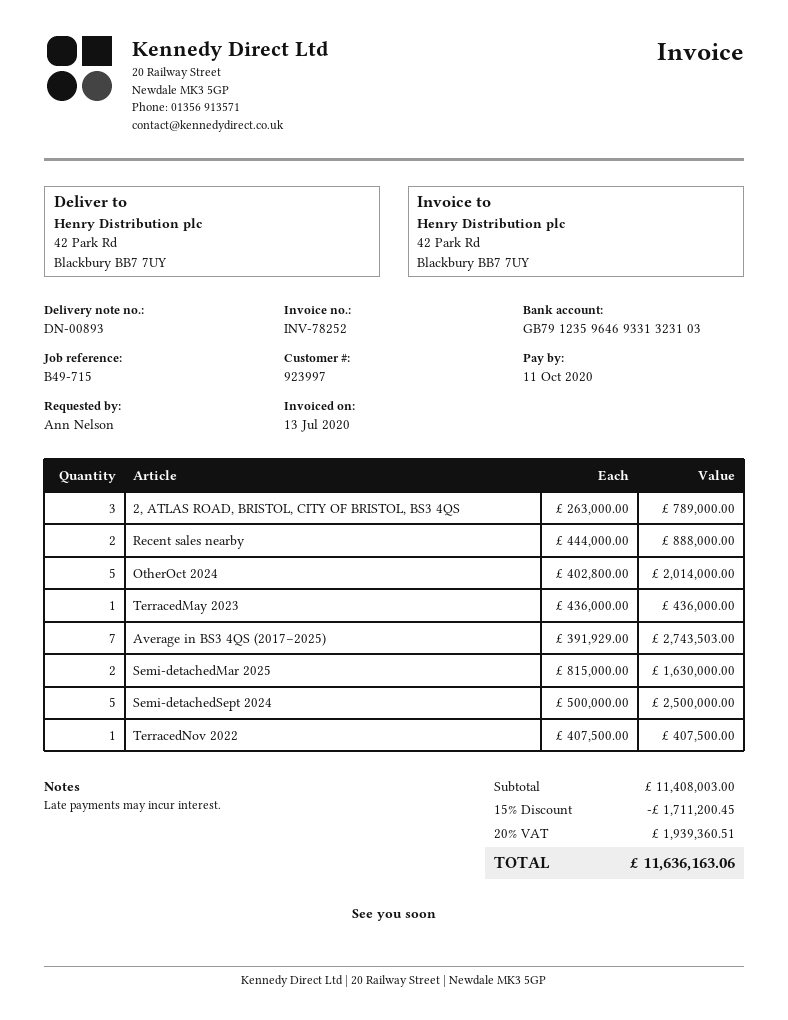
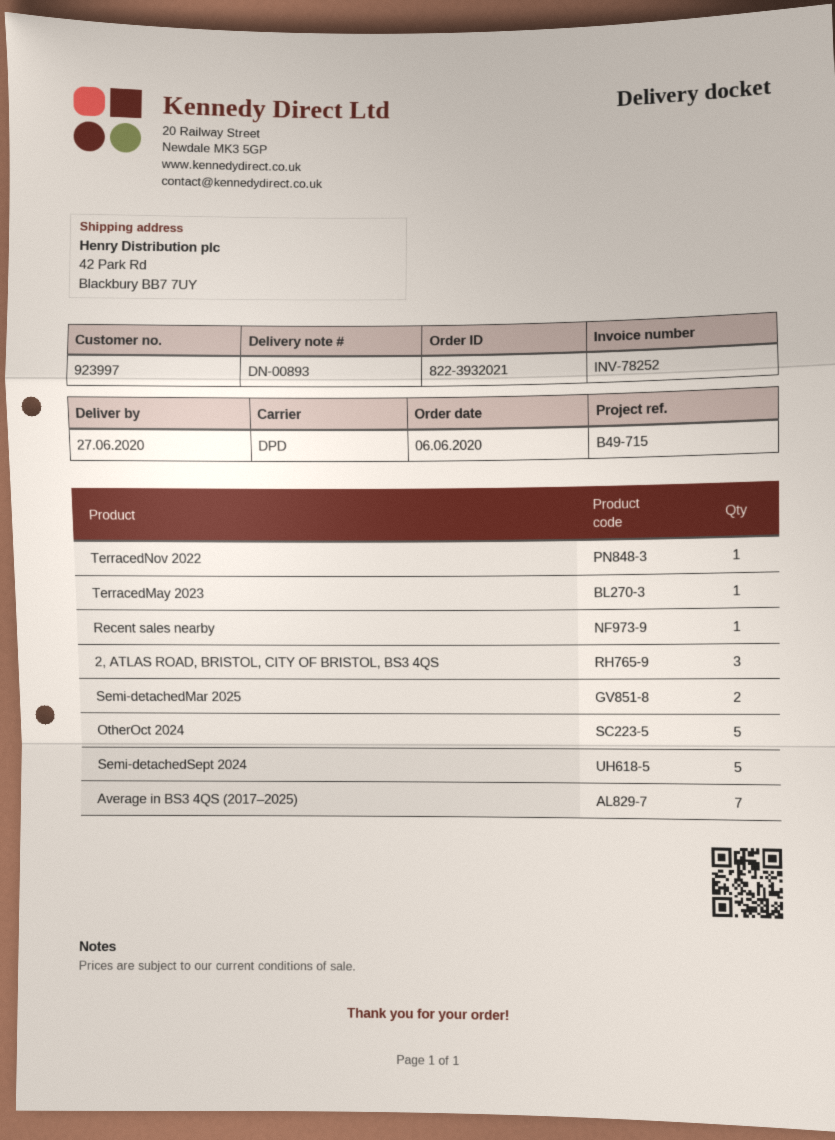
Recent sales nearby: 2 -> 1

